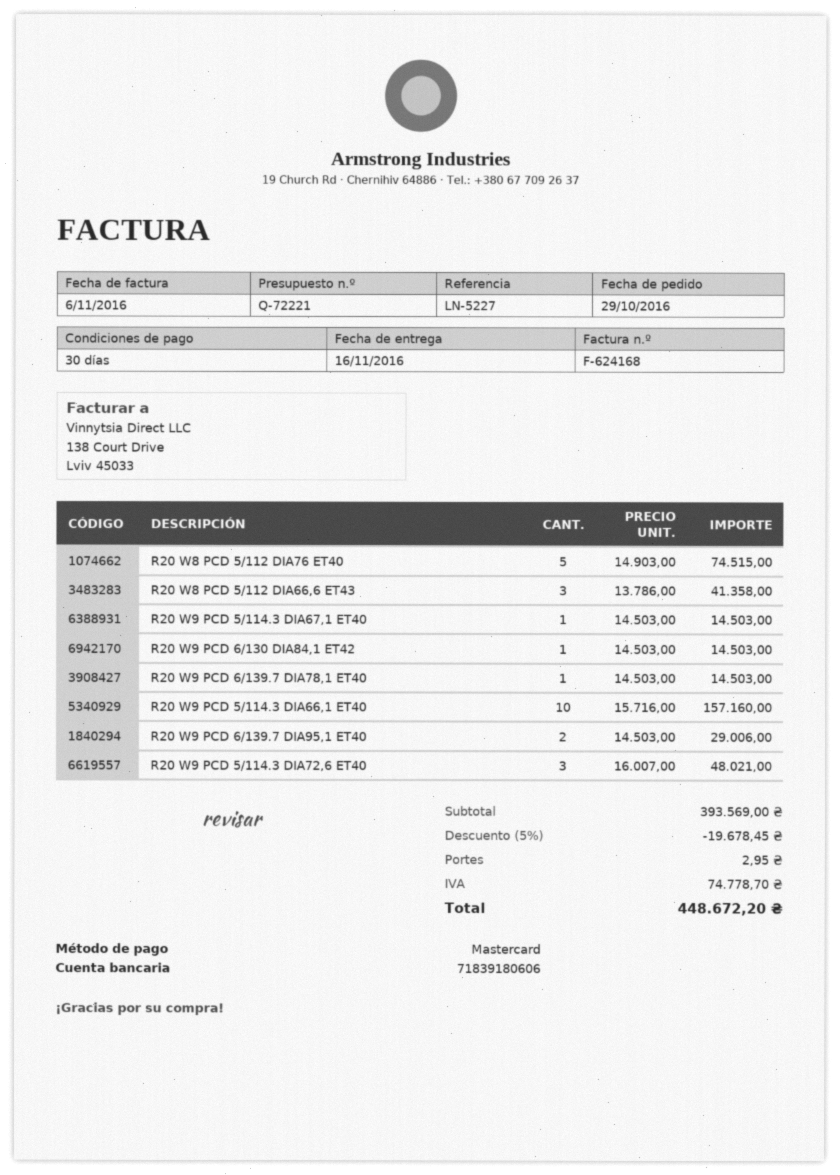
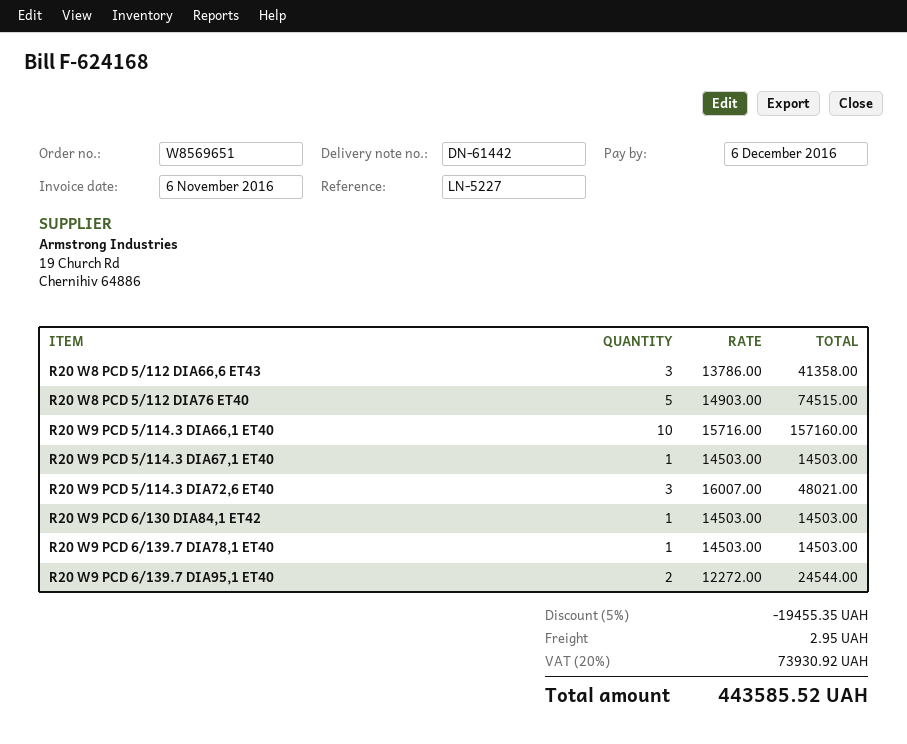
R20 W9 PCD 6/139.7 DIA95,1 ET40: 2 x 14503.00 = 29006.00 -> 2 x 12272.00 = 24544.00
discount: 5% = 19678.45 -> 5% = 19455.35
tax: 74778.70 -> 73930.92
total: 448672.20 -> 443585.52

